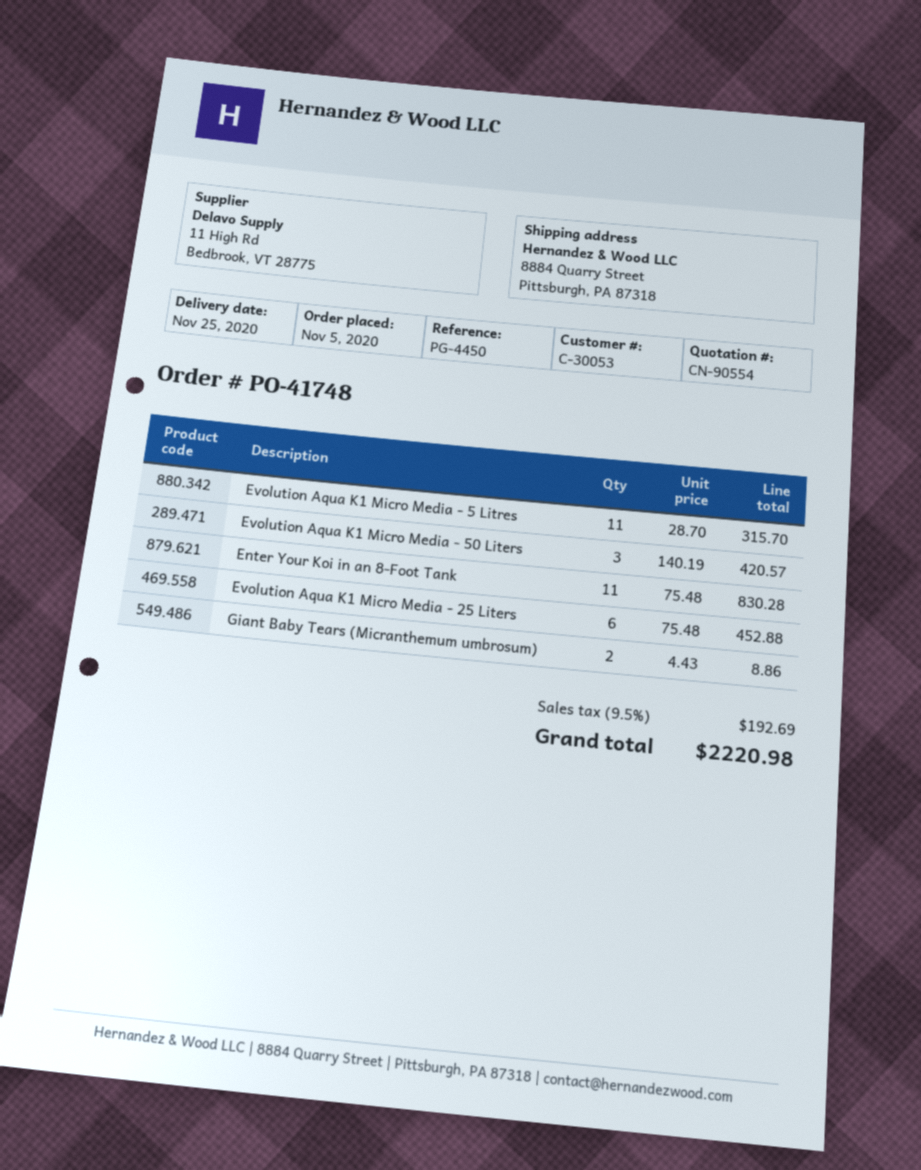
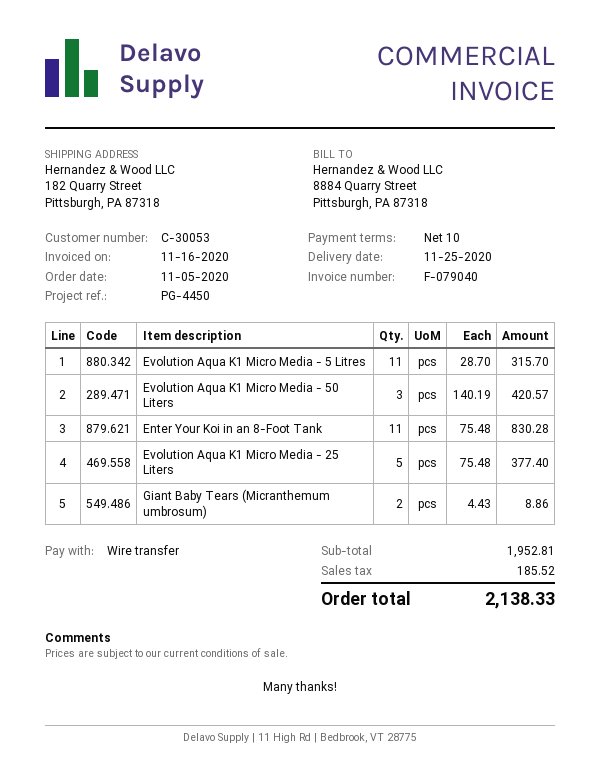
ship to: 8884 Quarry Street, Pittsburgh, PA 87318 -> 182 Quarry Street, Pittsburgh, PA 87318
Evolution Aqua K1 Micro Media - 25 Liters: 6 x 75.48 = 452.88 -> 5 x 75.48 = 377.40
tax: 192.69 -> 185.52
total: 2220.98 -> 2138.33

